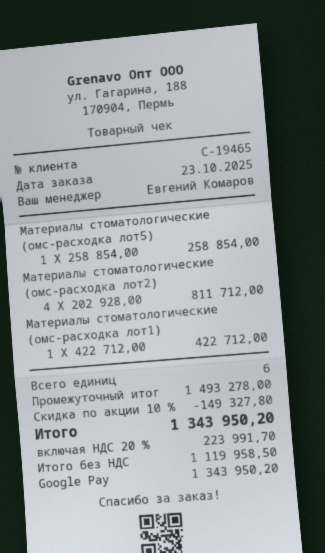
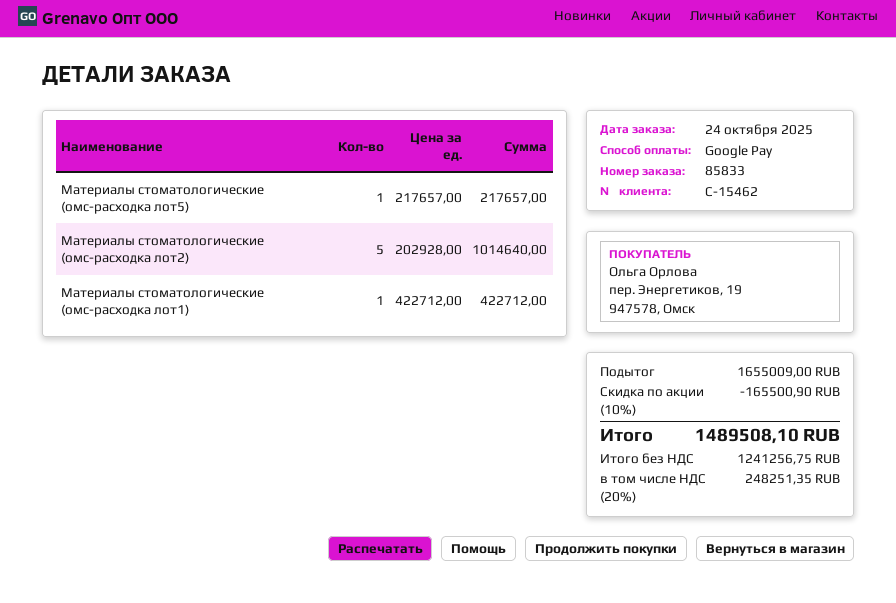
order date: 2025-10-23 -> 2025-10-24
customer number: C-19465 -> C-15462
Материалы стоматологические (омс-расходка лот5): 1 x 258854.00 = 258854.00 -> 1 x 217657.00 = 217657.00
Материалы стоматологические (омс-расходка лот2): 4 x 202928.00 = 811712.00 -> 5 x 202928.00 = 1014640.00
subtotal: 1493278.00 -> 1655009.00
discount: 10% = 149327.80 -> 10% = 165500.90
net: 1119958.50 -> 1241256.75
tax: 20% = 223991.70 -> 20% = 248251.35
total: 1343950.20 -> 1489508.10

